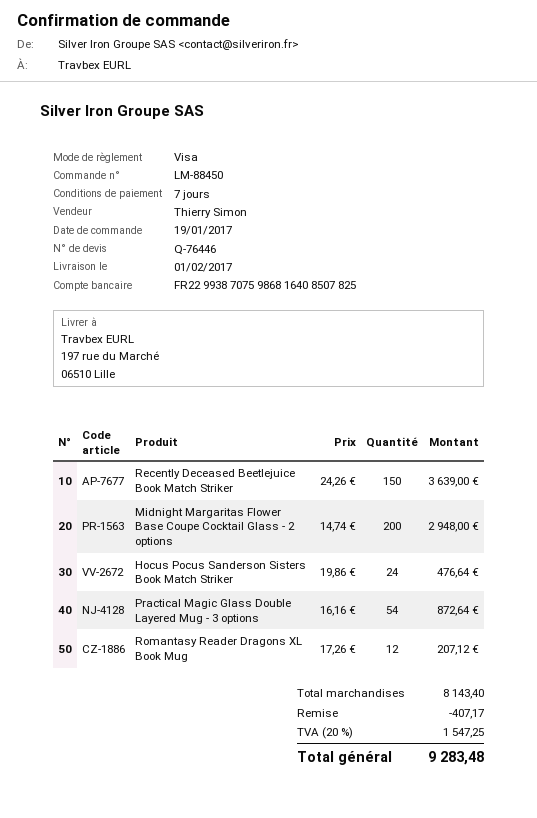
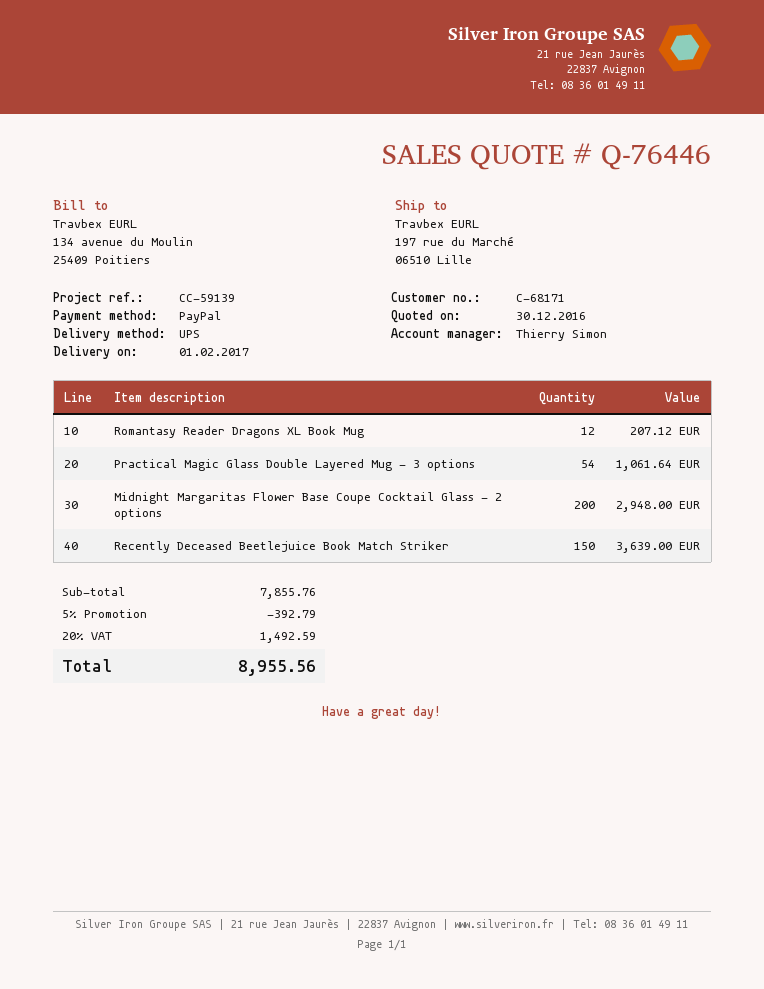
payment method: Visa -> PayPal
Hocus Pocus Sanderson Sisters Book Match Striker: 24 for 476.64 -> none
Practical Magic Glass Double Layered Mug - 3 options: 54 for 872.64 -> 54 for 1061.64
subtotal: 8143.40 -> 7855.76
discount: 407.17 -> 392.79
tax: 20% = 1547.25 -> 20% = 1492.59
total: 9283.48 -> 8955.56

